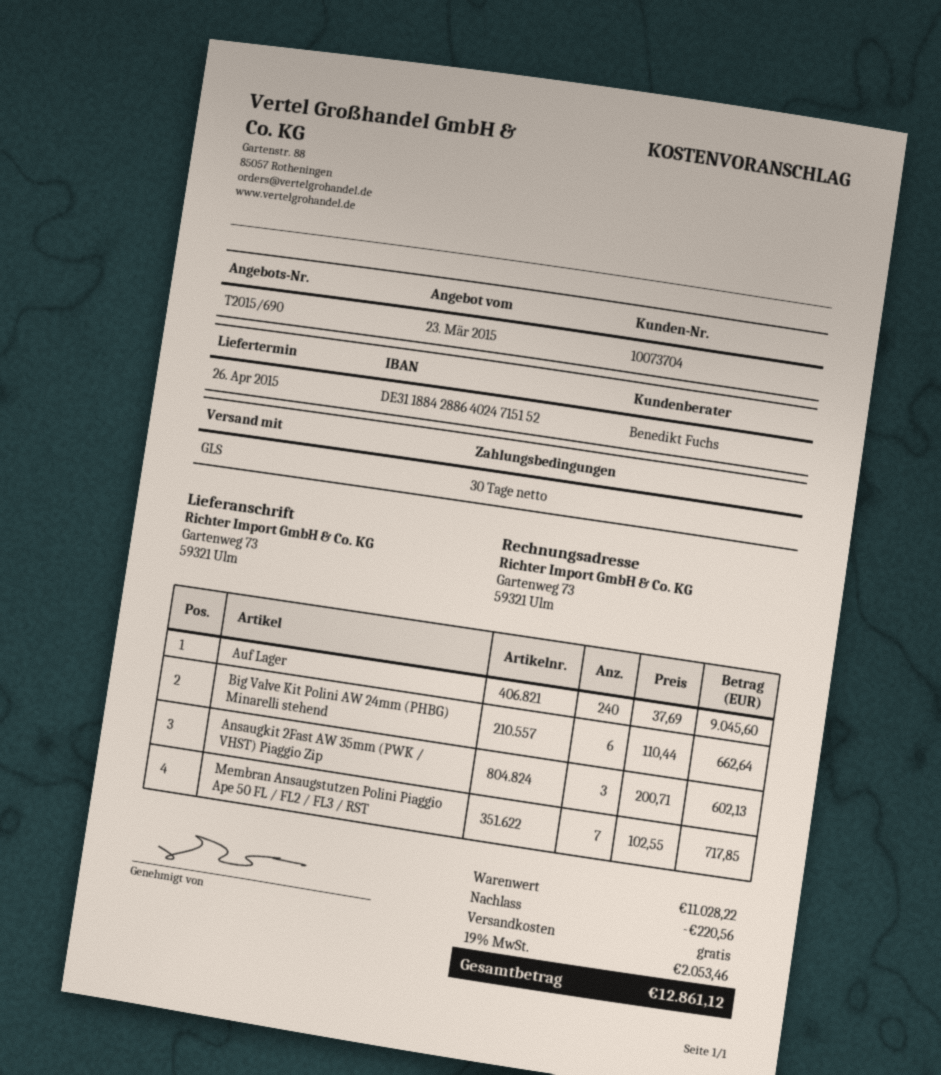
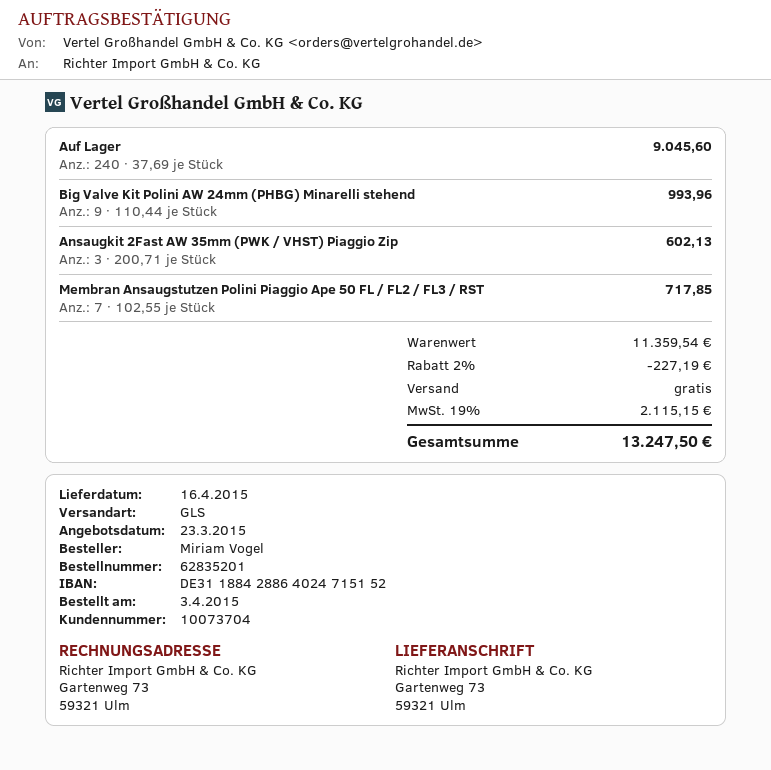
delivery date: 2015-04-26 -> 2015-04-16
Big Valve Kit Polini AW 24mm (PHBG) Minarelli stehend: 6 x 110.44 = 662.64 -> 9 x 110.44 = 993.96
subtotal: 11028.22 -> 11359.54
discount: 220.56 -> 227.19
tax: 19% = 2053.46 -> 19% = 2115.15
total: 12861.12 -> 13247.50

